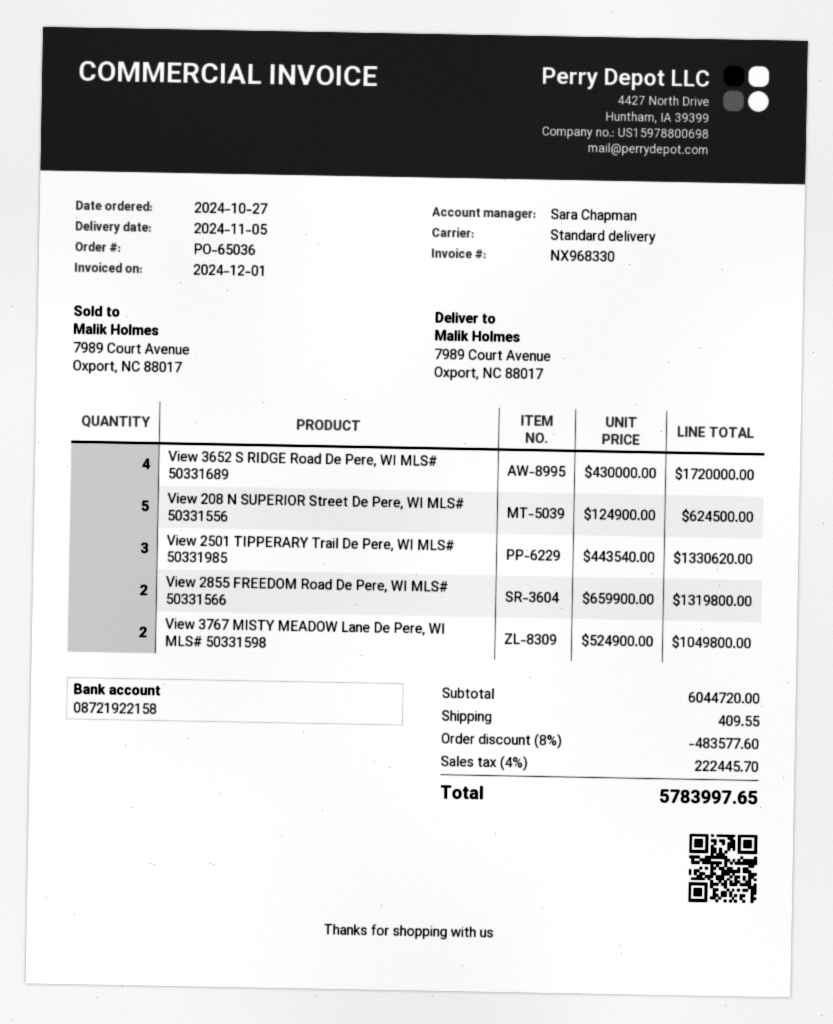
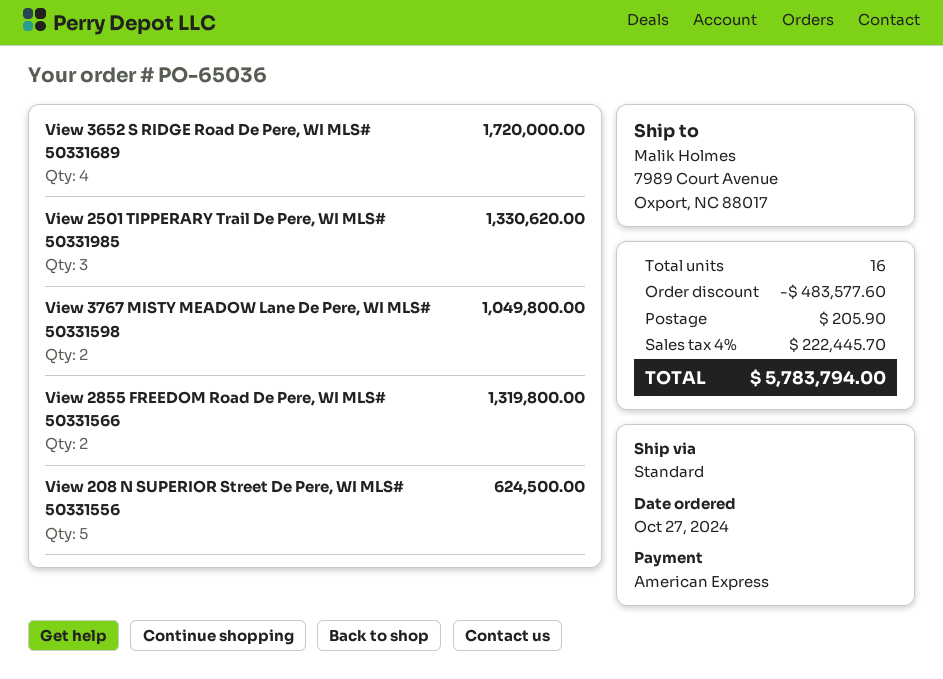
shipping: 409.55 -> 205.90
total: 5783997.65 -> 5783794.00

